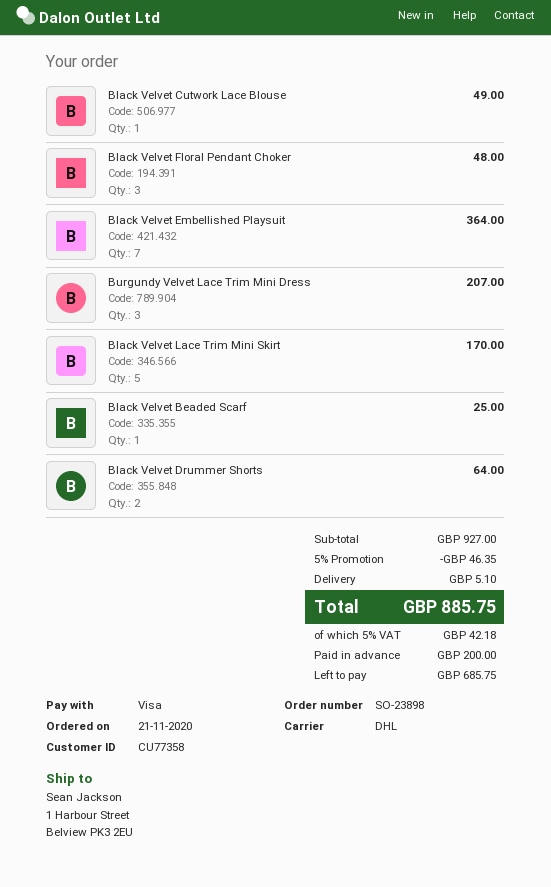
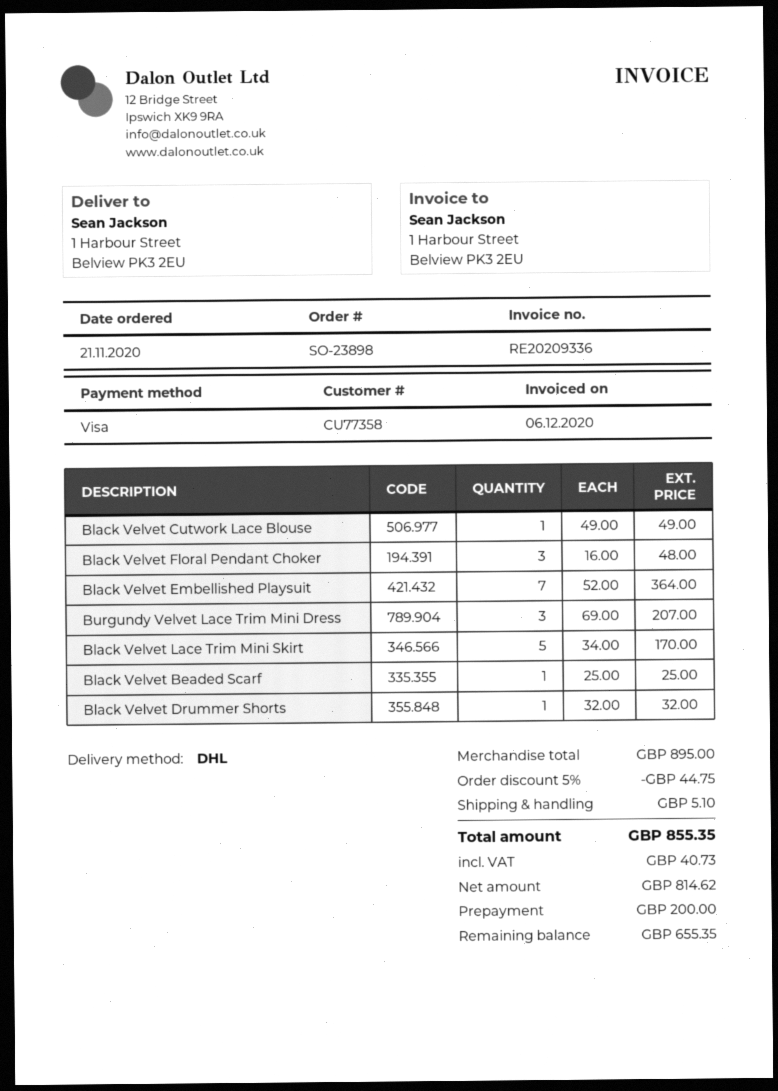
Black Velvet Drummer Shorts: 2 for 64.00 -> 1 for 32.00
subtotal: 927.00 -> 895.00
discount: 5% = 46.35 -> 5% = 44.75
tax: 42.18 -> 40.73
total: 885.75 -> 855.35
balance: 685.75 -> 655.35

